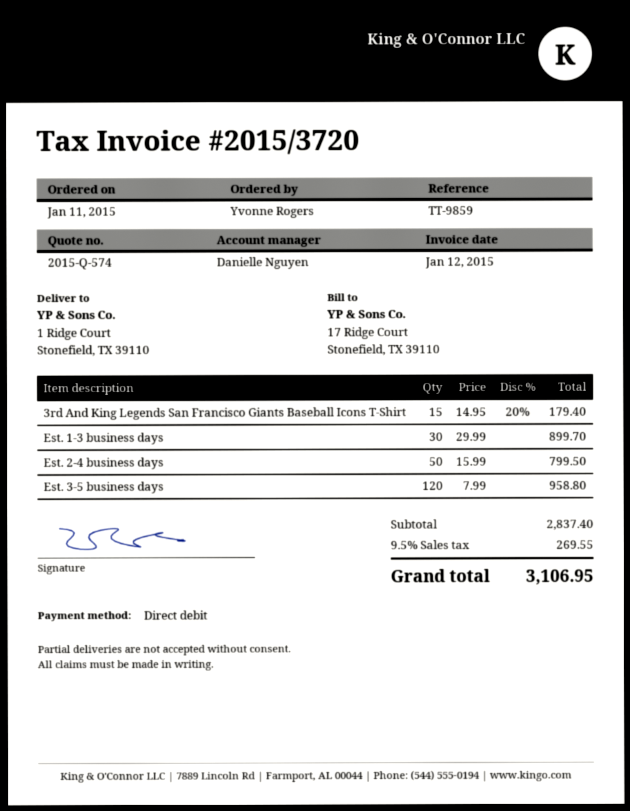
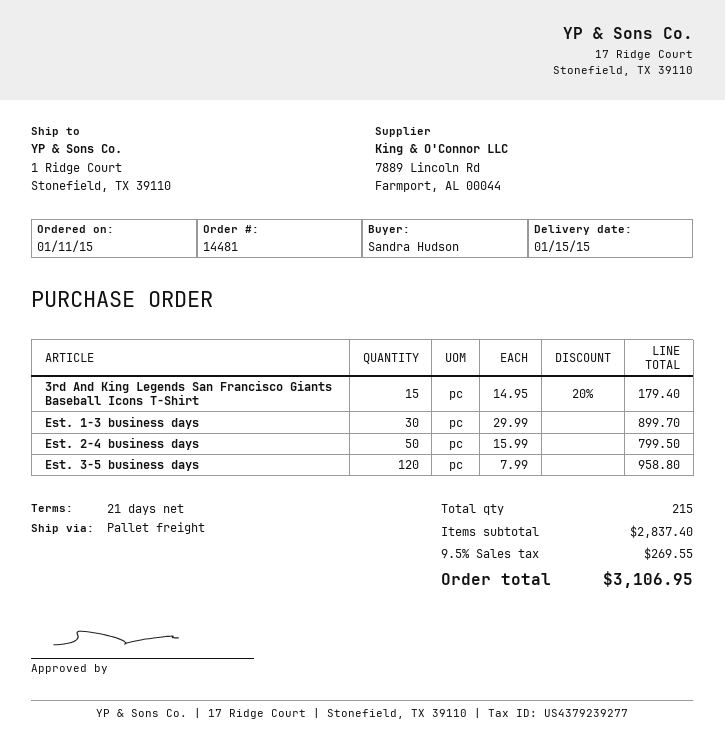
ordered by: Yvonne Rogers -> Sandra Hudson

